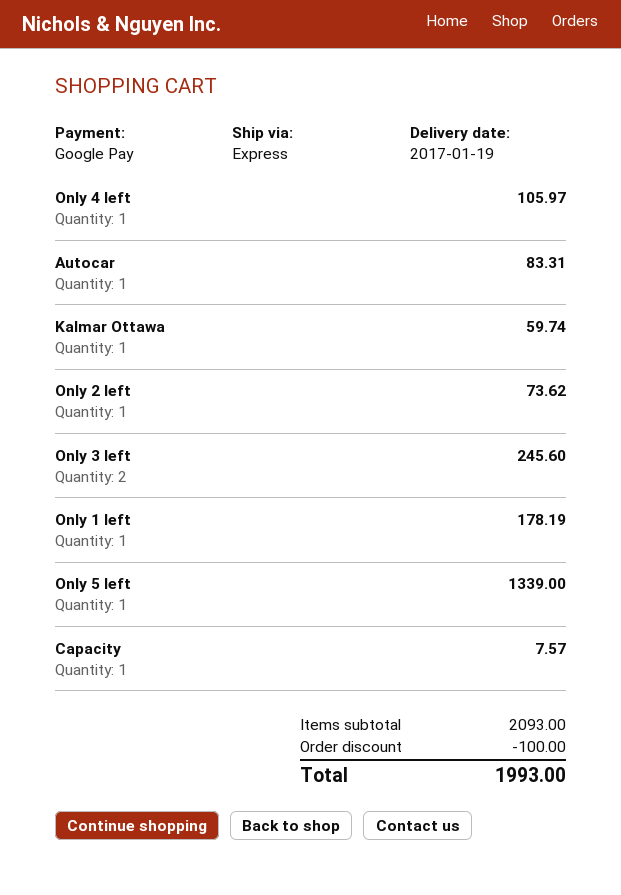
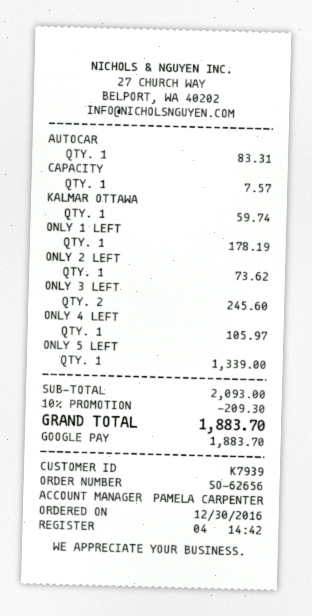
discount: 100.00 -> 209.30
total: 1993.00 -> 1883.70

